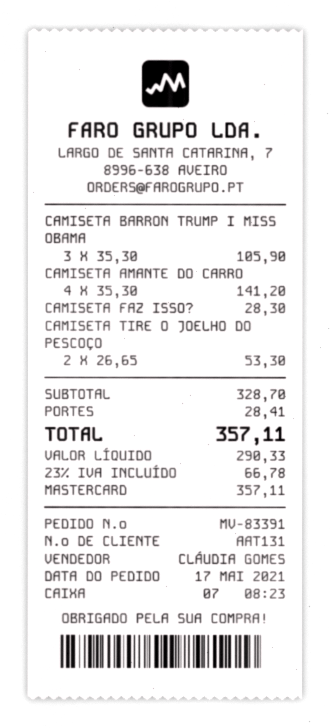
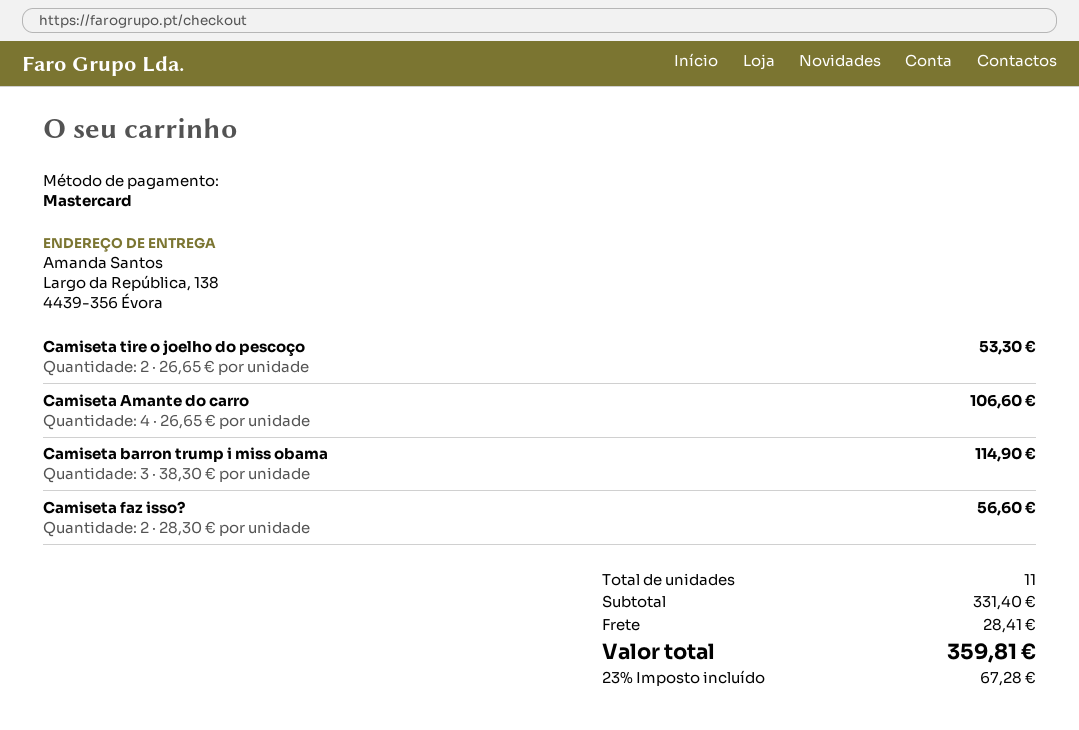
CAMISETA BARRON TRUMP I MISS OBAMA: 3 x 35.30 = 105.90 -> 3 x 38.30 = 114.90
CAMISETA AMANTE DO CARRO: 4 x 35.30 = 141.20 -> 4 x 26.65 = 106.60
CAMISETA FAZ ISSO?: 1 x 28.30 = 28.30 -> 2 x 28.30 = 56.60
subtotal: 328.70 -> 331.40
tax: 23% = 66.78 -> 23% = 67.28
total: 357.11 -> 359.81

